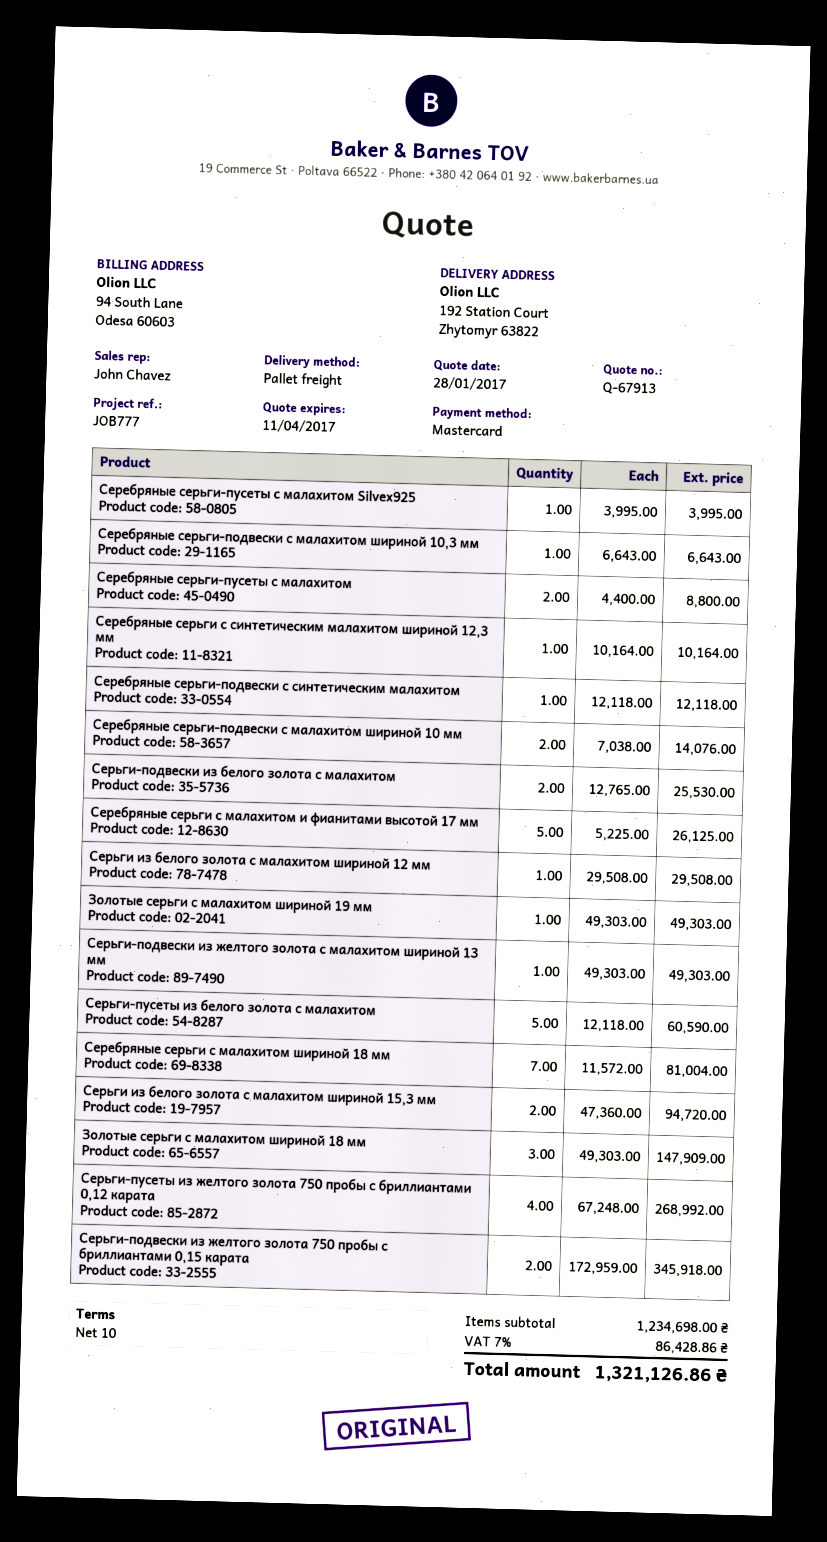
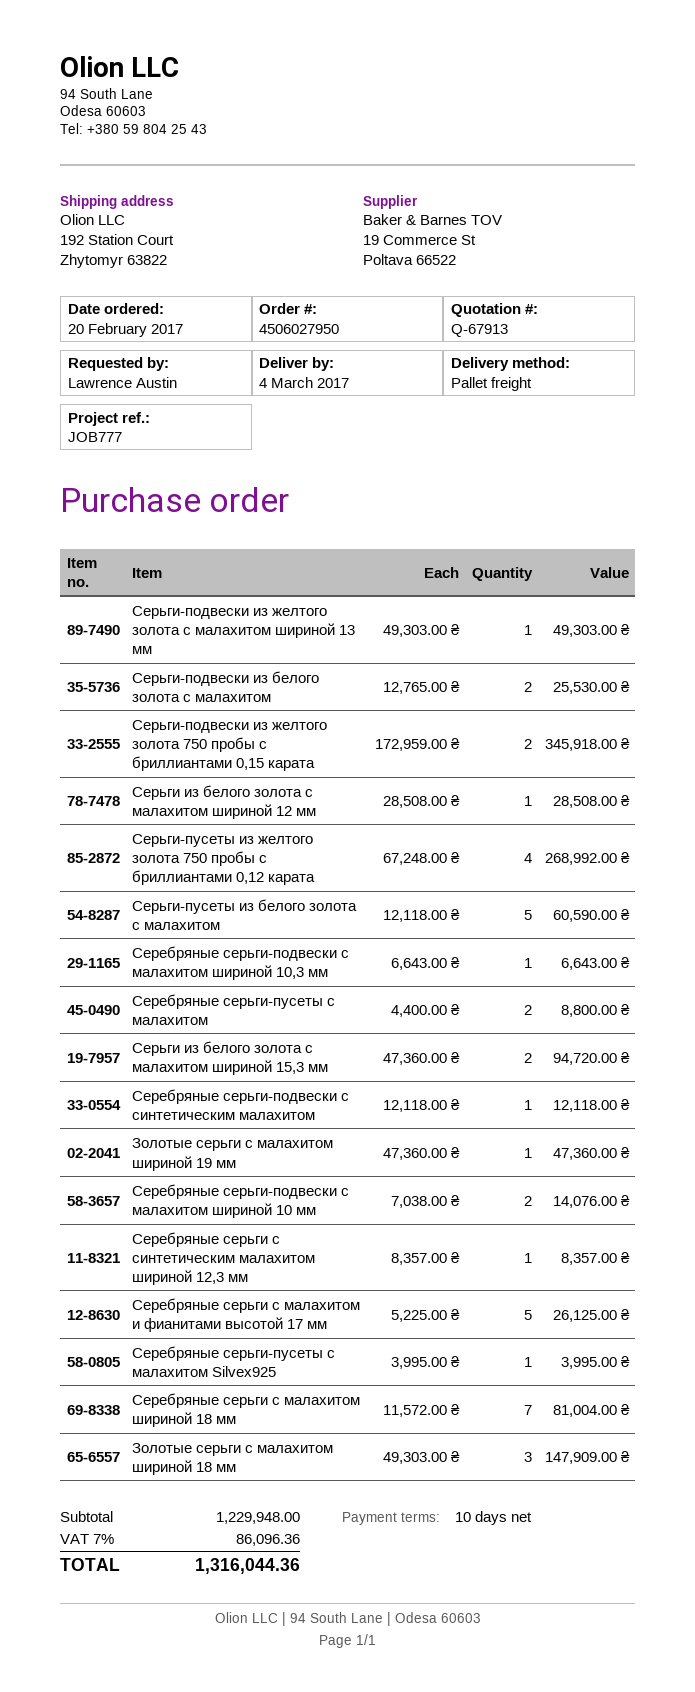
Серебряные серьги с синтетическим малахитом шириной 12,3 мм: 1 x 10164.00 = 10164.00 -> 1 x 8357.00 = 8357.00
Серьги из белого золота с малахитом шириной 12 мм: 1 x 29508.00 = 29508.00 -> 1 x 28508.00 = 28508.00
Золотые серьги с малахитом шириной 19 мм: 1 x 49303.00 = 49303.00 -> 1 x 47360.00 = 47360.00
subtotal: 1234698.00 -> 1229948.00
tax: 7% = 86428.86 -> 7% = 86096.36
total: 1321126.86 -> 1316044.36

